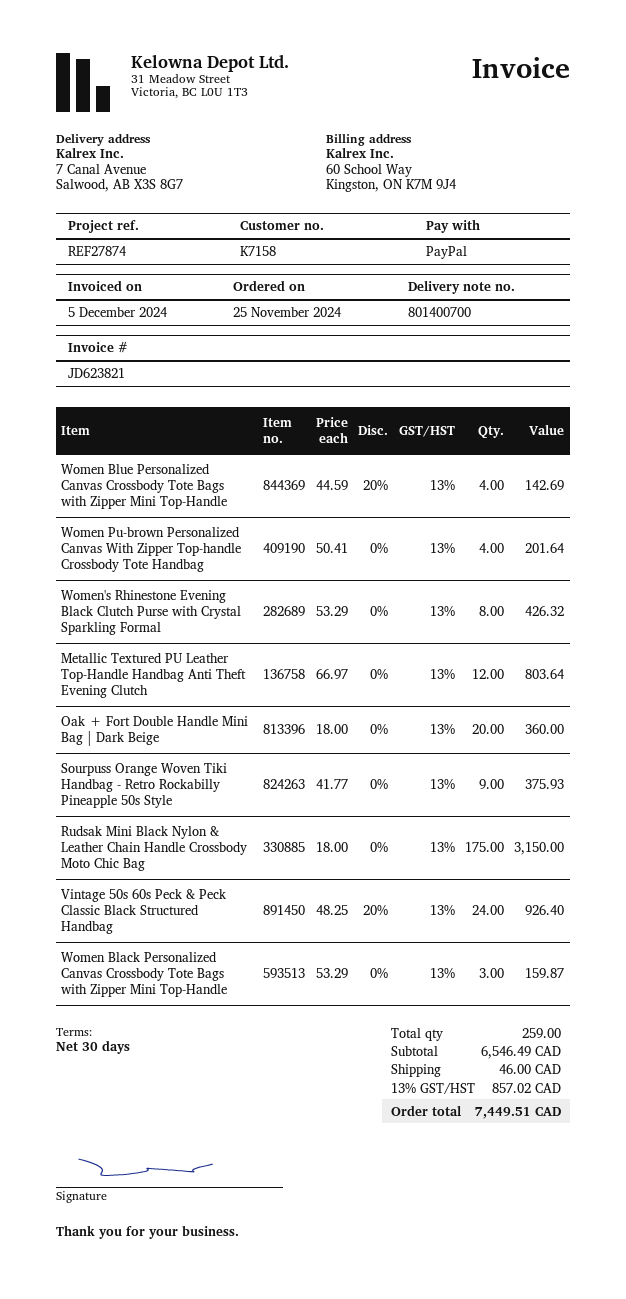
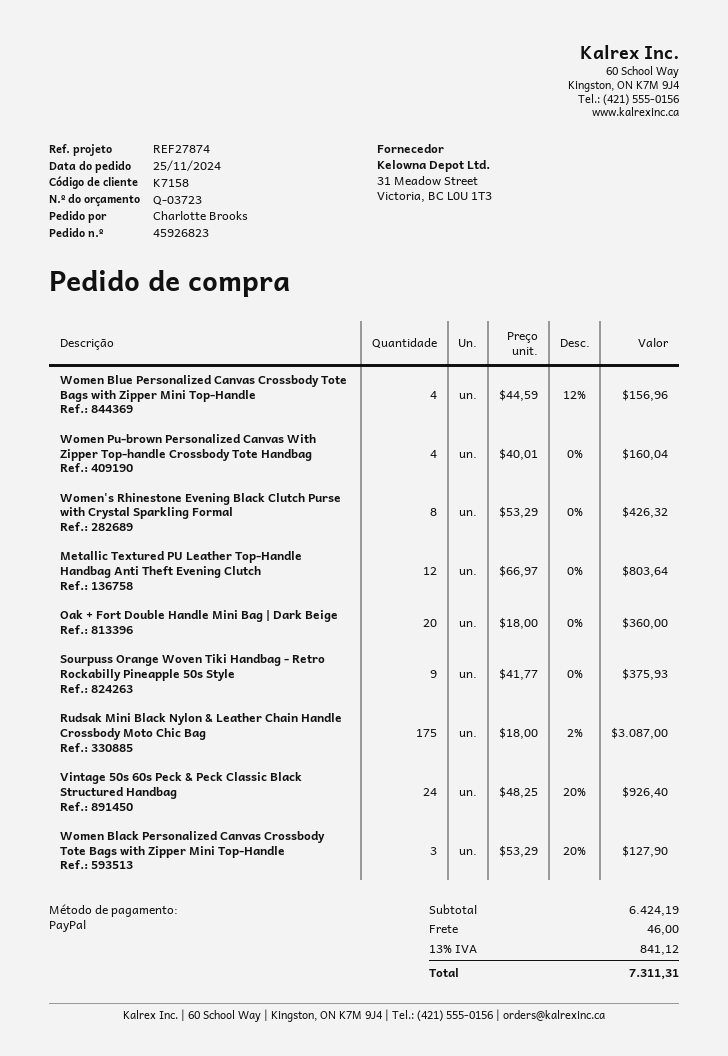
Women Blue Personalized Canvas Crossbody Tote Bags with Zipper Mini Top-Handle: 4 x 44.59 - 20% = 142.69 -> 4 x 44.59 - 12% = 156.96
Women Pu-brown Personalized Canvas With Zipper Top-handle Crossbody Tote Handbag: 4 x 50.41 = 201.64 -> 4 x 40.01 = 160.04
Rudsak Mini Black Nylon & Leather Chain Handle Crossbody Moto Chic Bag: 175 x 18.00 = 3150.00 -> 175 x 18.00 - 2% = 3087.00
Women Black Personalized Canvas Crossbody Tote Bags with Zipper Mini Top-Handle: 3 x 53.29 = 159.87 -> 3 x 53.29 - 20% = 127.90
subtotal: 6546.49 -> 6424.19
tax: 13% = 857.02 -> 13% = 841.12
total: 7449.51 -> 7311.31

